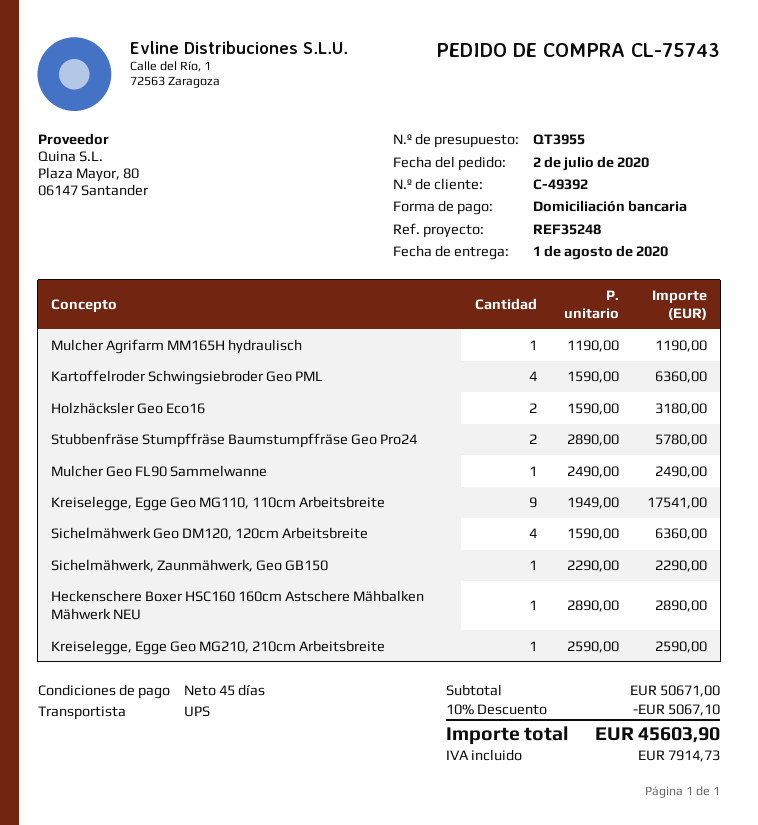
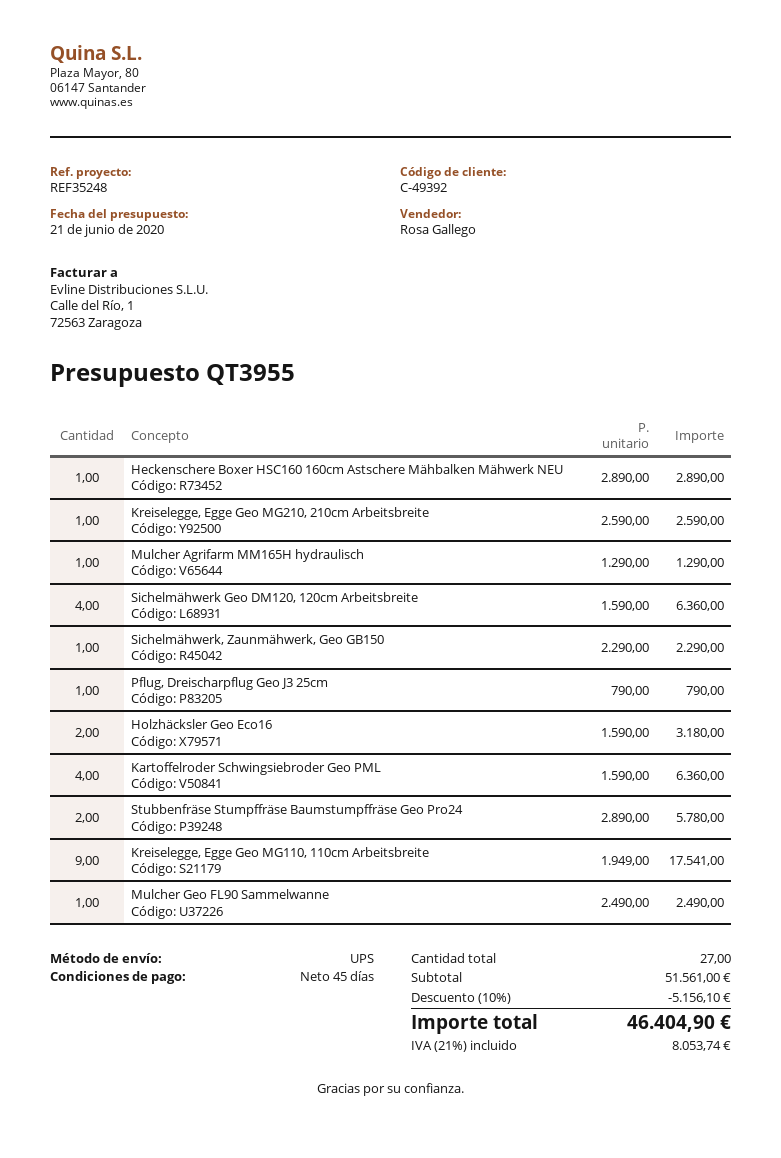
Mulcher Agrifarm MM165H hydraulisch: 1 x 1190.00 = 1190.00 -> 1 x 1290.00 = 1290.00
Pflug, Dreischarpflug Geo J3 25cm: none -> 1 x 790.00 = 790.00
subtotal: 50671.00 -> 51561.00
discount: 10% = 5067.10 -> 10% = 5156.10
tax: 7914.73 -> 8053.74
total: 45603.90 -> 46404.90

